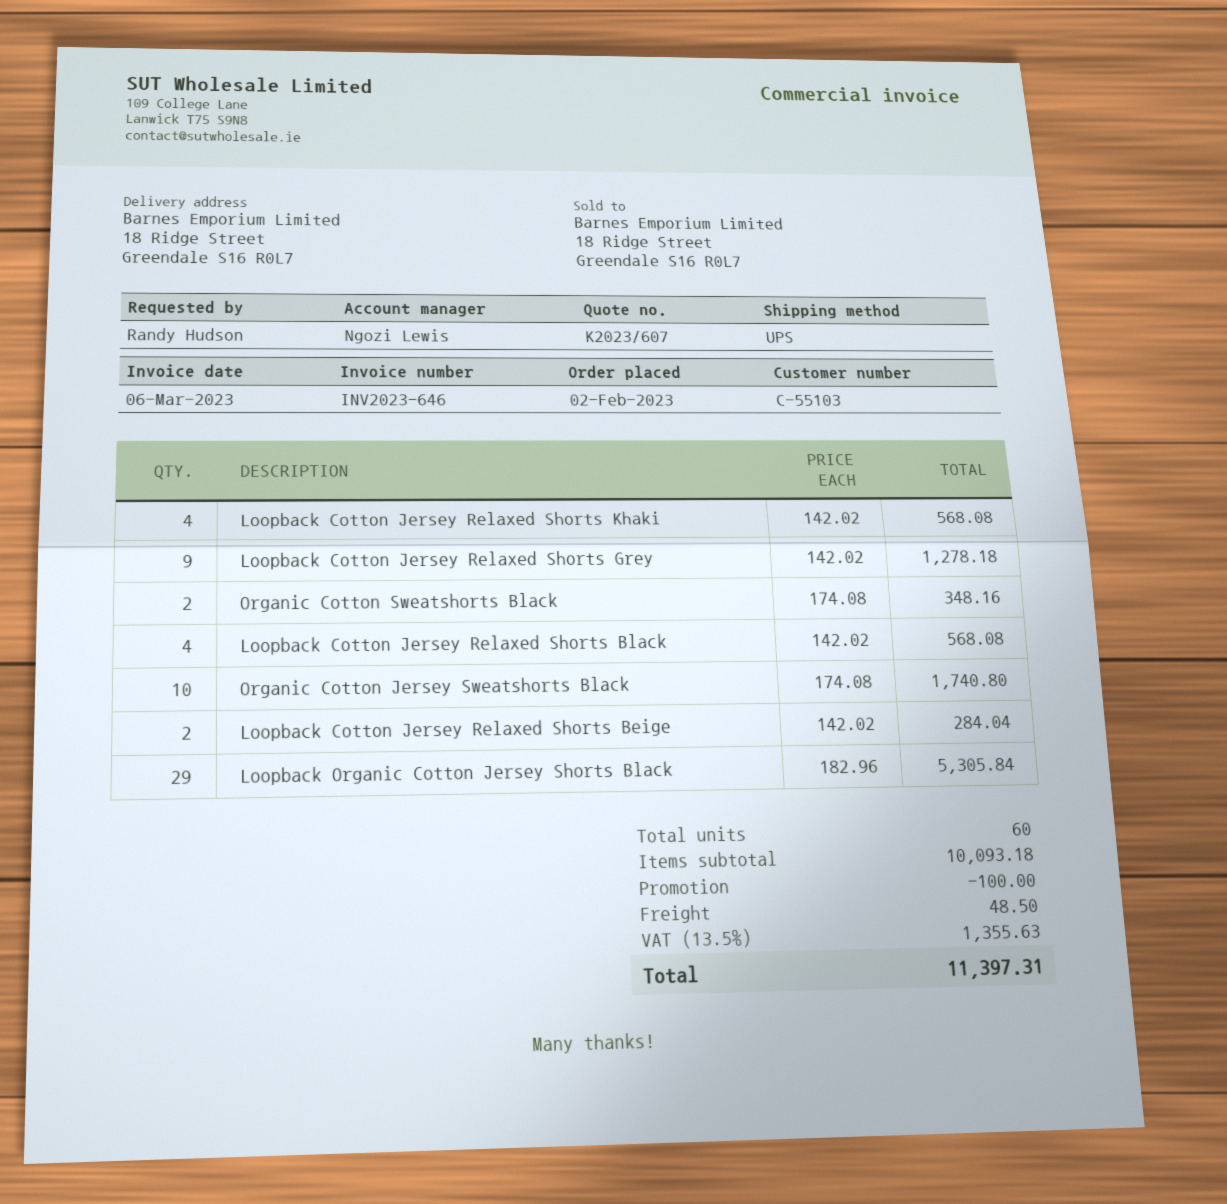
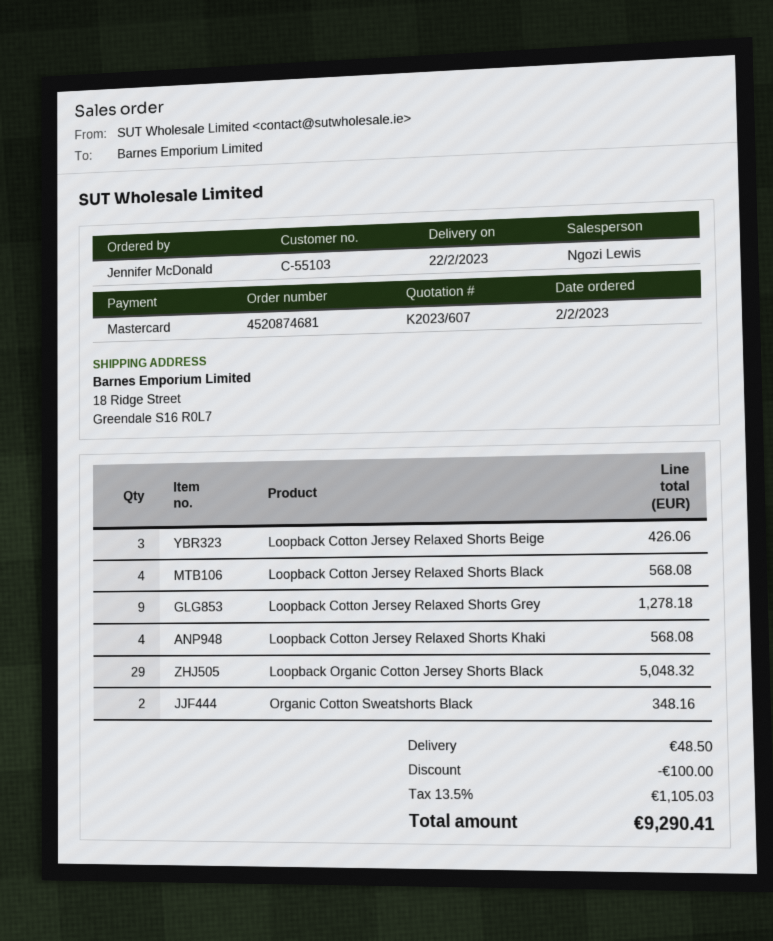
ordered by: Randy Hudson -> Jennifer McDonald
Organic Cotton Jersey Sweatshorts Black: 10 for 1740.80 -> none
Loopback Cotton Jersey Relaxed Shorts Beige: 2 for 284.04 -> 3 for 426.06
Loopback Organic Cotton Jersey Shorts Black: 29 for 5305.84 -> 29 for 5048.32
tax: 13.5% = 1355.63 -> 13.5% = 1105.03
total: 11397.31 -> 9290.41

